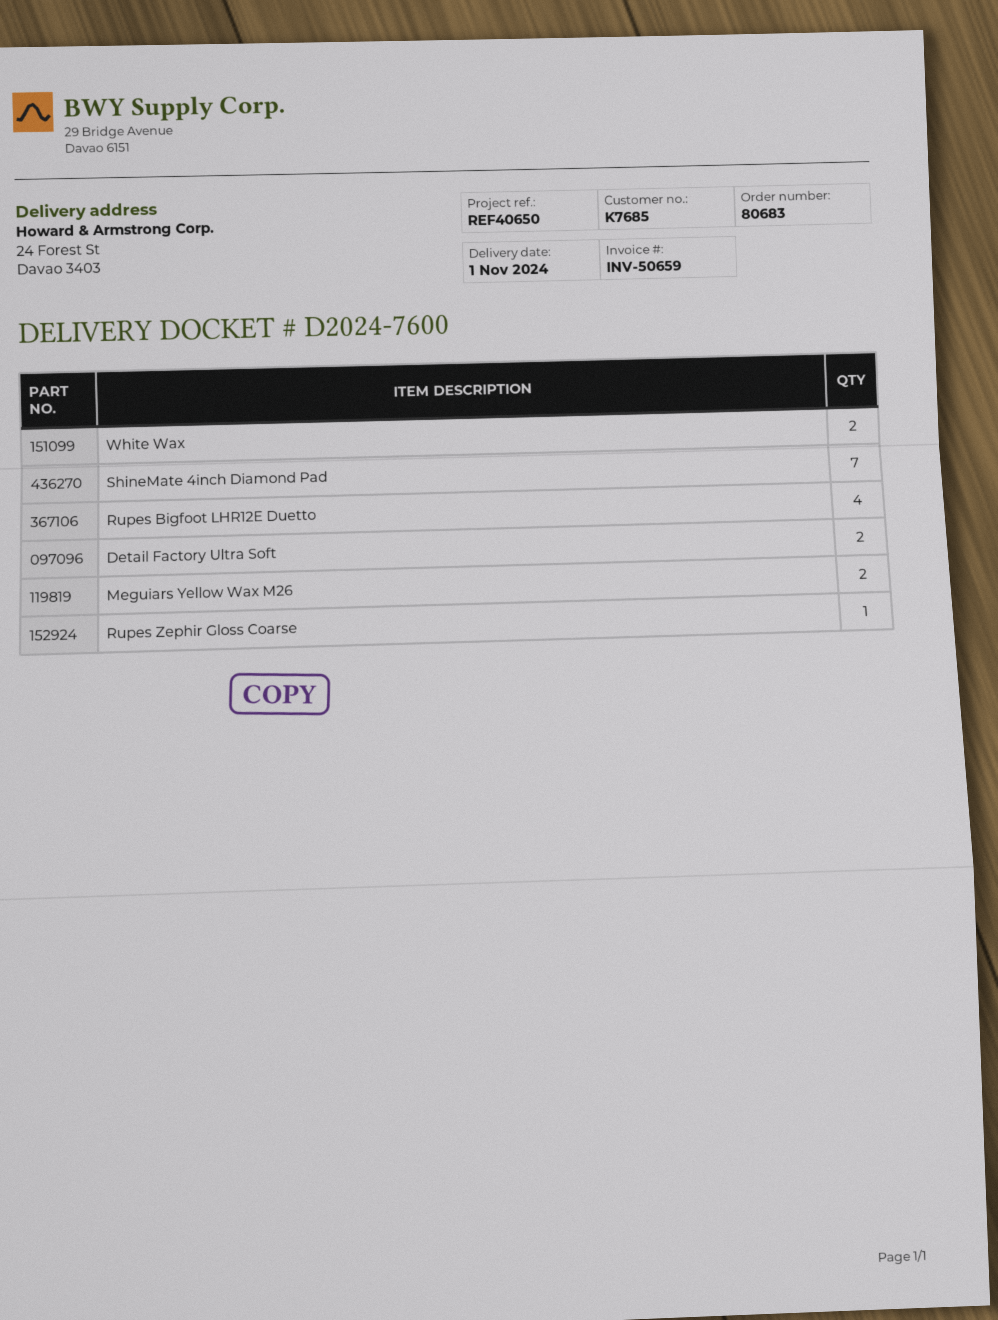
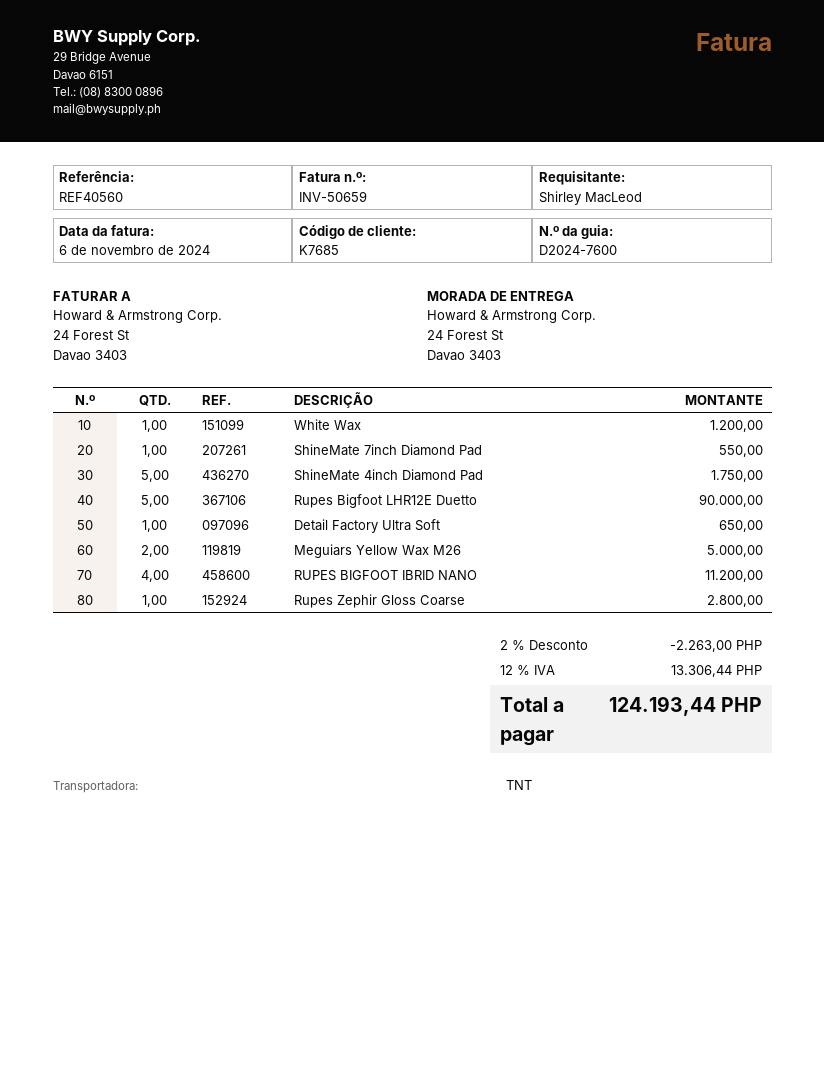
reference: REF40650 -> REF40560
White Wax: 2 -> 1
ShineMate 4inch Diamond Pad: 7 -> 5
Rupes Bigfoot LHR12E Duetto: 4 -> 5
Detail Factory Ultra Soft: 2 -> 1
ShineMate 7inch Diamond Pad: none -> 1
RUPES BIGFOOT IBRID NANO: none -> 4

